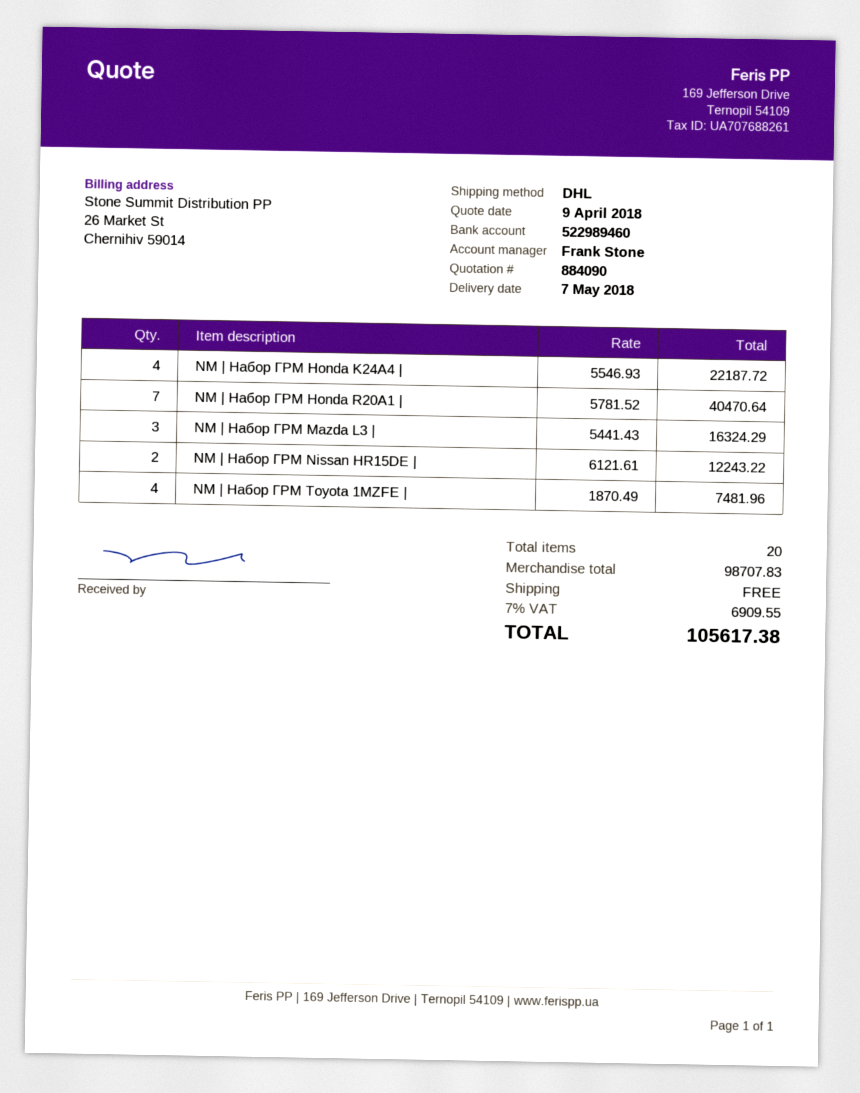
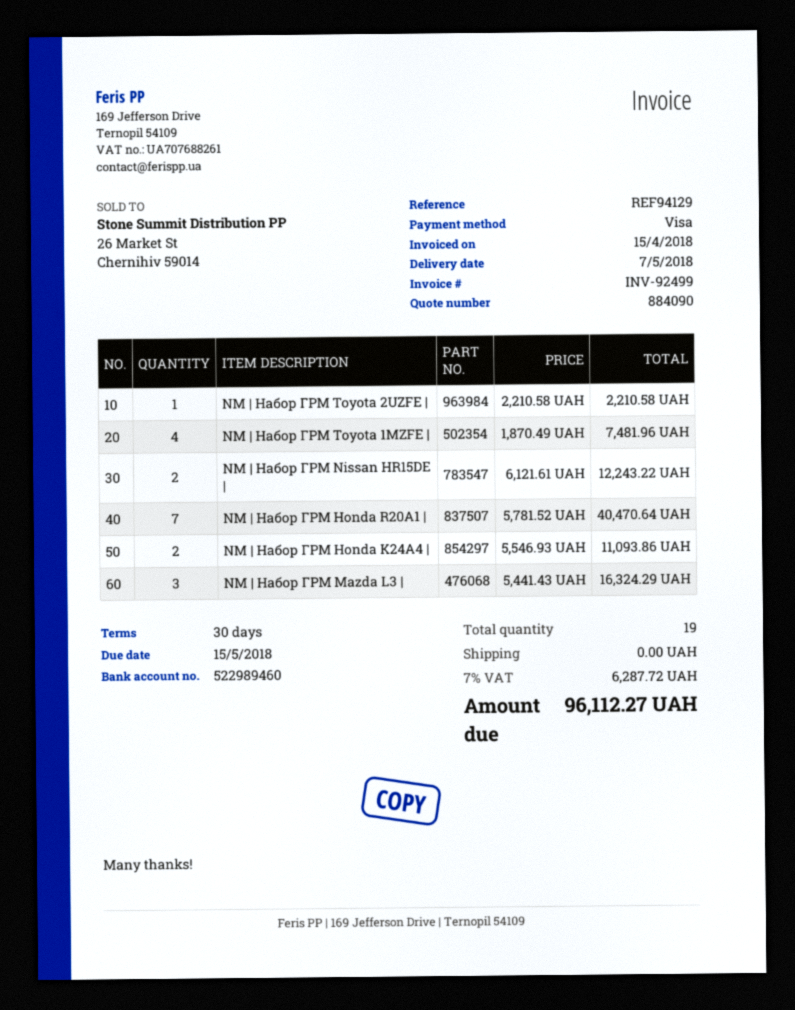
NM | Набор ГРМ Honda K24A4 |: 4 x 5546.93 = 22187.72 -> 2 x 5546.93 = 11093.86
NM | Набор ГРМ Toyota 2UZFE |: none -> 1 x 2210.58 = 2210.58
total quantity: 20 -> 19
tax: 7% = 6909.55 -> 7% = 6287.72
total: 105617.38 -> 96112.27

